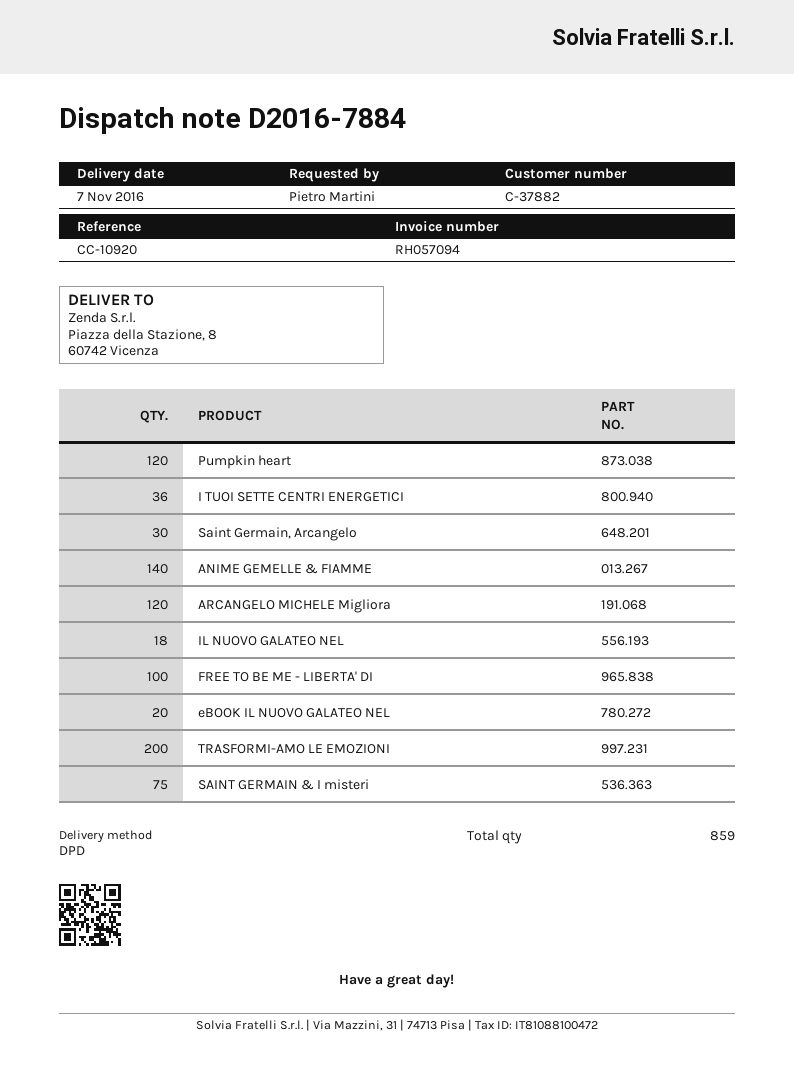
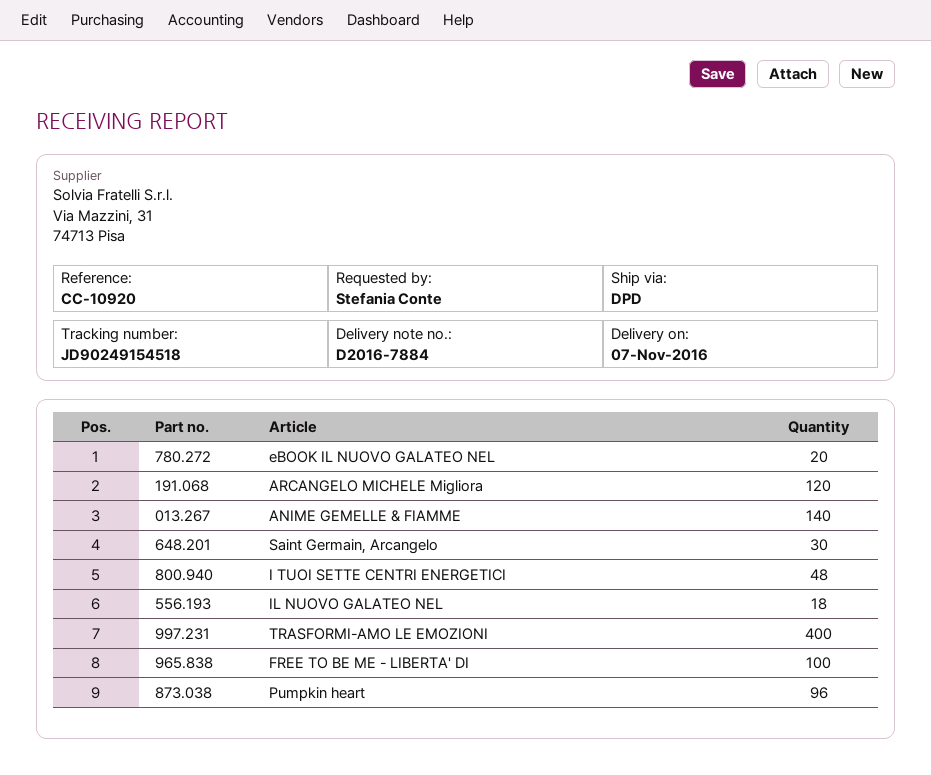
ordered by: Pietro Martini -> Stefania Conte
Pumpkin heart: 120 -> 96
I TUOI SETTE CENTRI ENERGETICI: 36 -> 48
TRASFORMI-AMO LE EMOZIONI: 200 -> 400
SAINT GERMAIN & I misteri: 75 -> none

